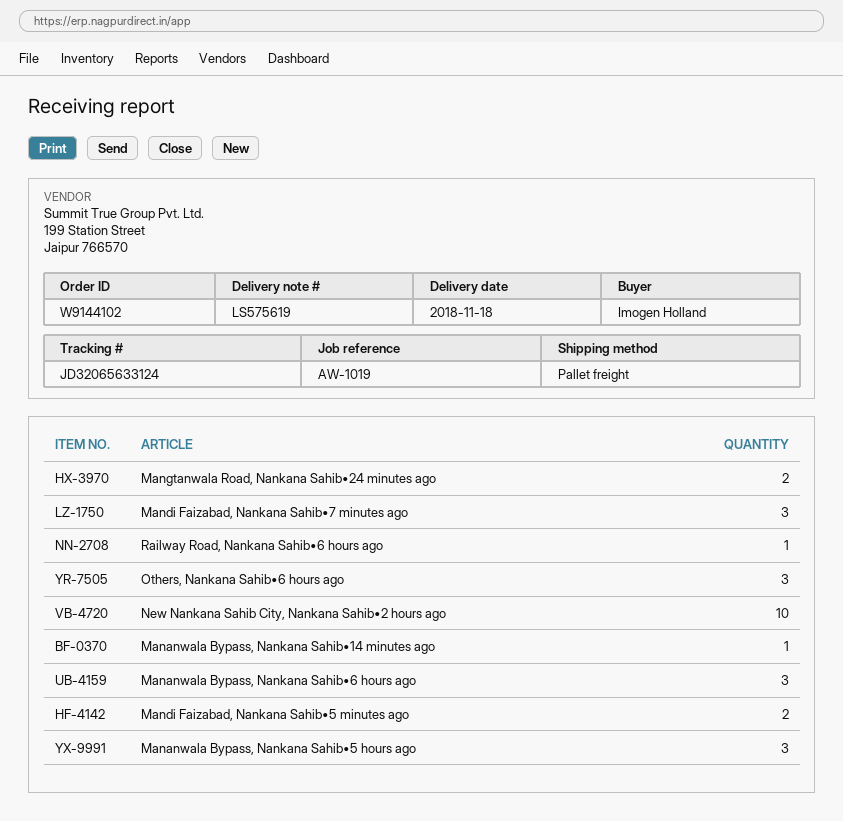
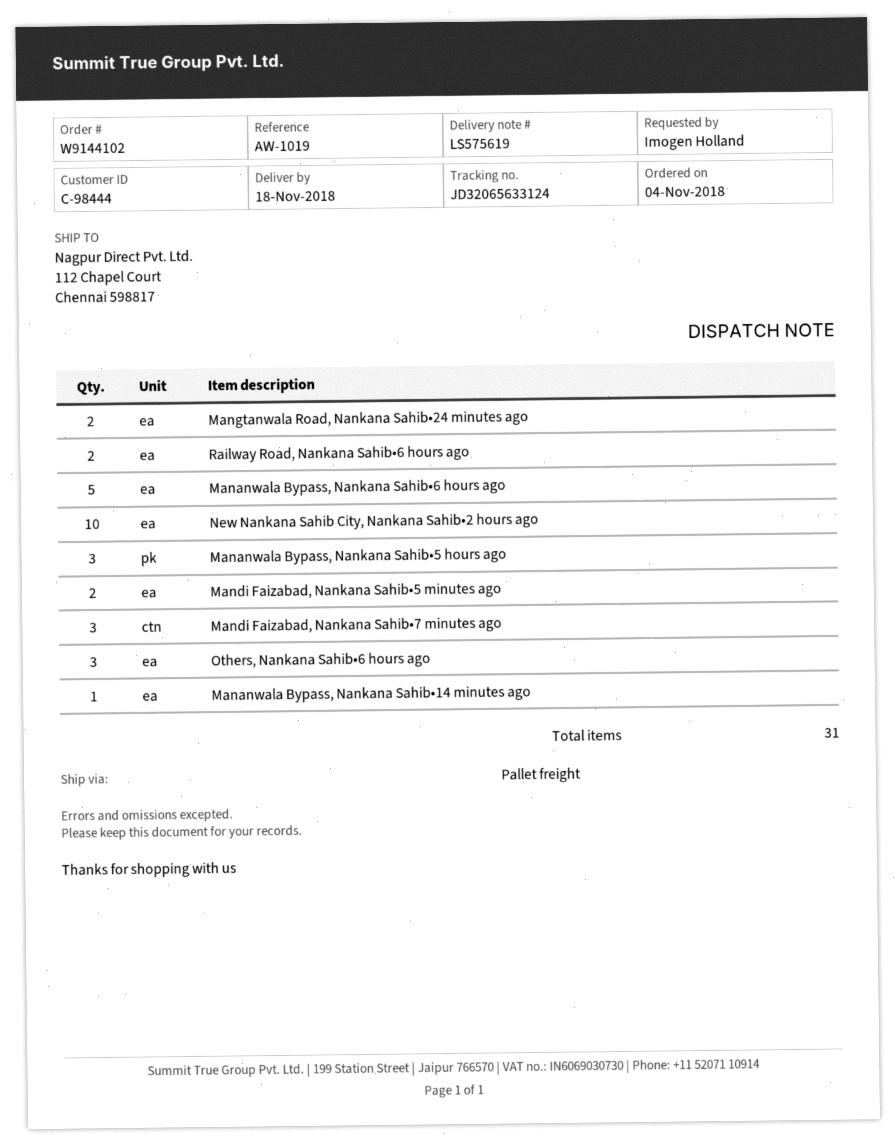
Railway Road, Nankana Sahib•6 hours ago: 1 -> 2
Mananwala Bypass, Nankana Sahib•6 hours ago: 3 -> 5

